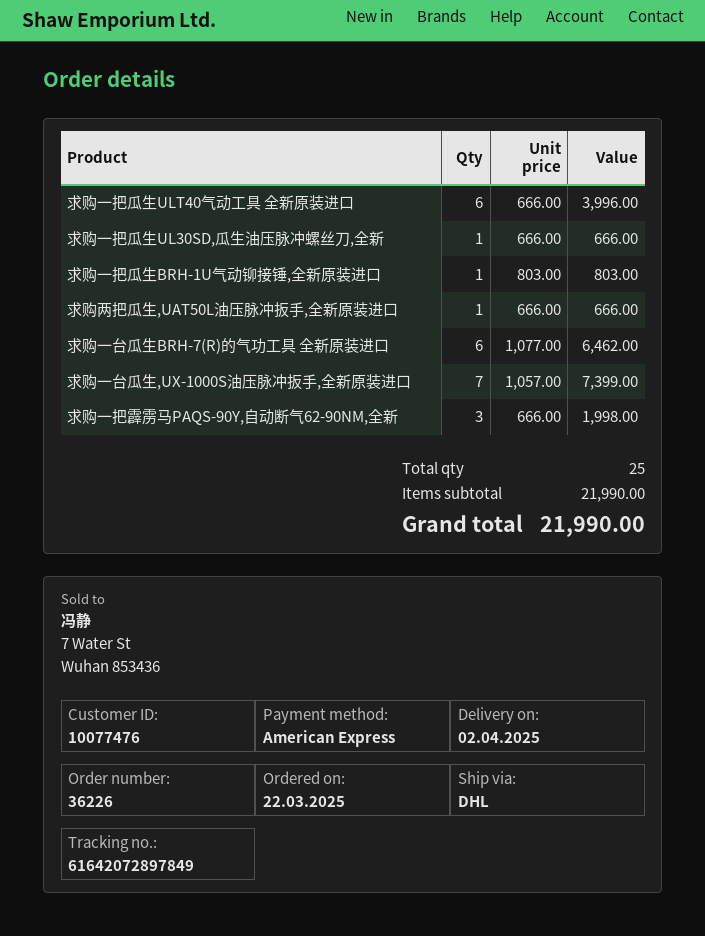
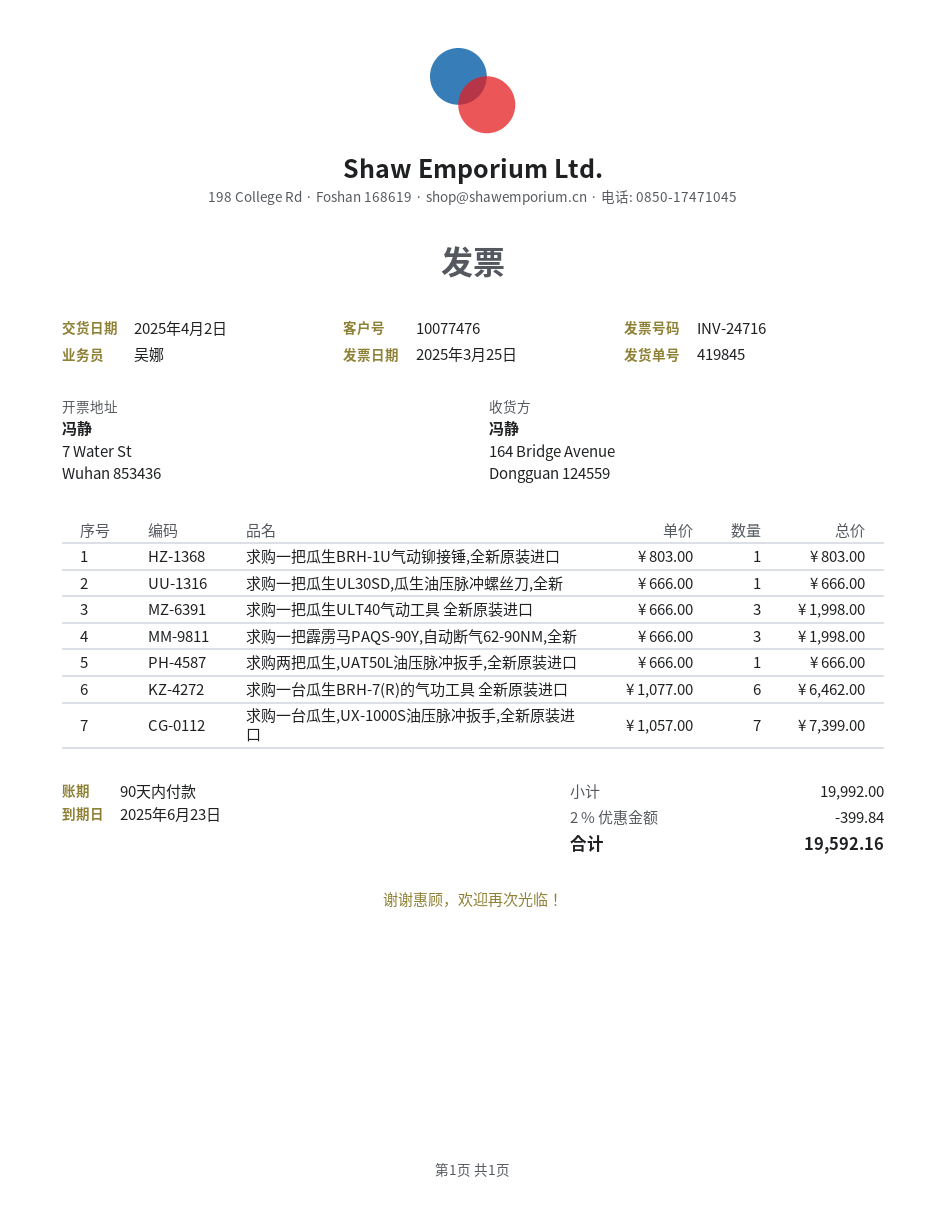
求购一把瓜生ULT40气动工具 全新原装进口: 6 x 666.00 = 3996.00 -> 3 x 666.00 = 1998.00
subtotal: 21990.00 -> 19992.00
discount: none -> 2% = 399.84
total: 21990.00 -> 19592.16

